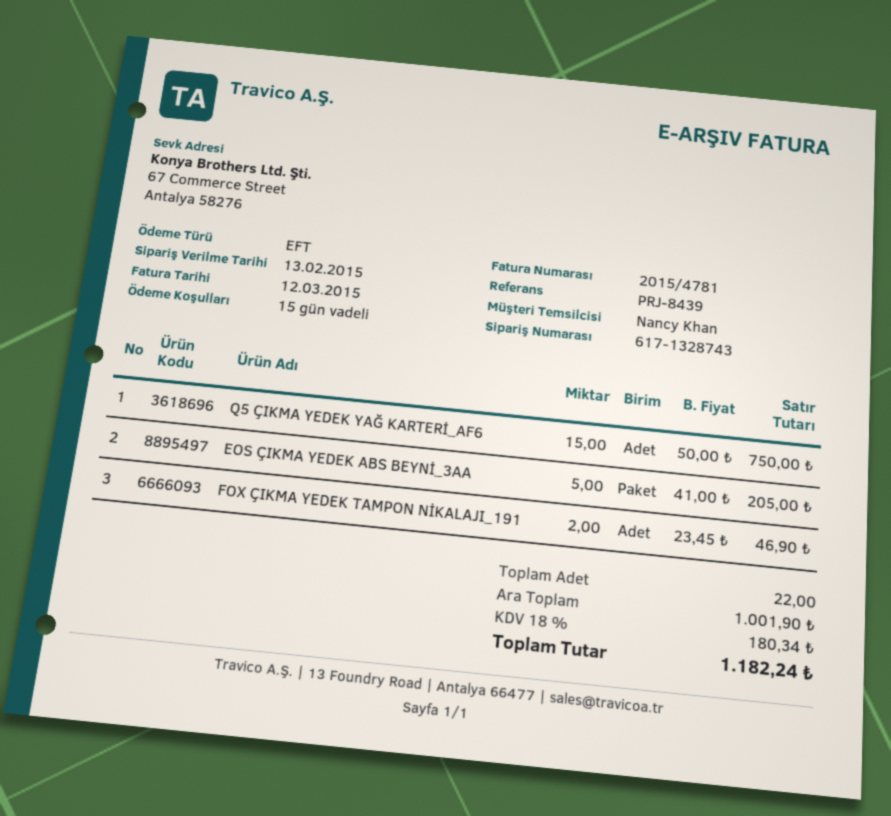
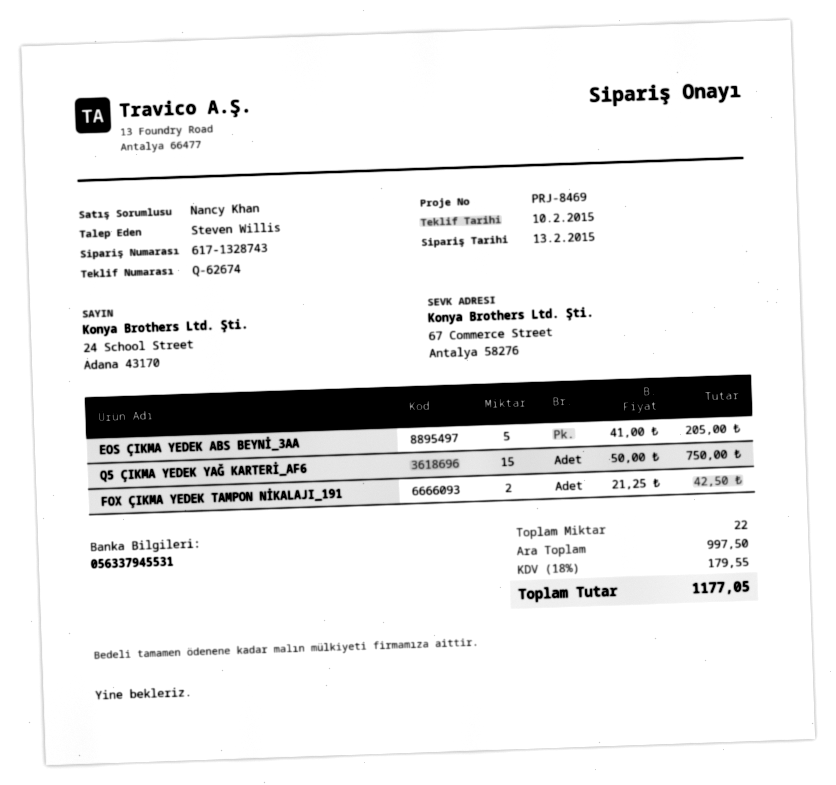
reference: PRJ-8439 -> PRJ-8469
FOX ÇIKMA YEDEK TAMPON NİKALAJI_191: 2 x 23.45 = 46.90 -> 2 x 21.25 = 42.50
subtotal: 1001.90 -> 997.50
tax: 18% = 180.34 -> 18% = 179.55
total: 1182.24 -> 1177.05

